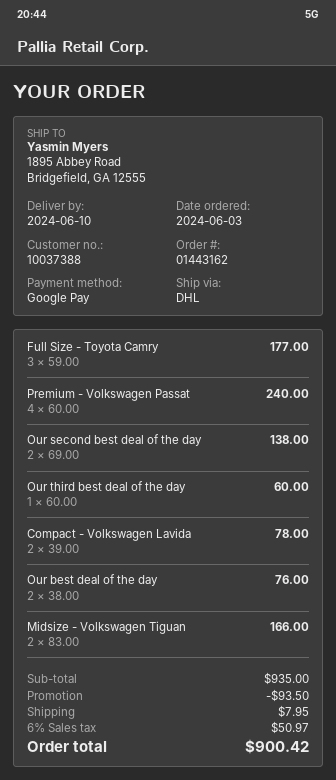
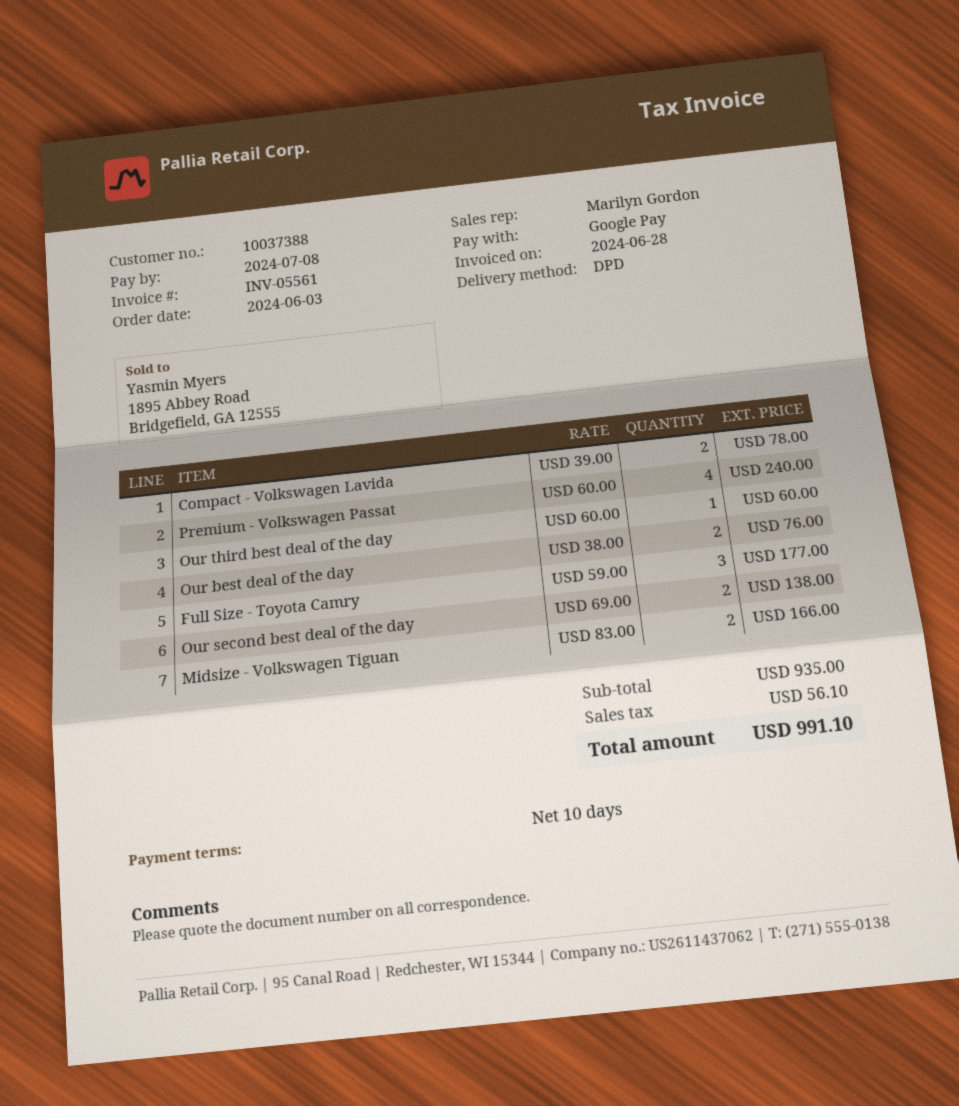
shipping method: DHL -> DPD
discount: 93.50 -> none
shipping: 7.95 -> none
tax: 50.97 -> 56.10
total: 900.42 -> 991.10

